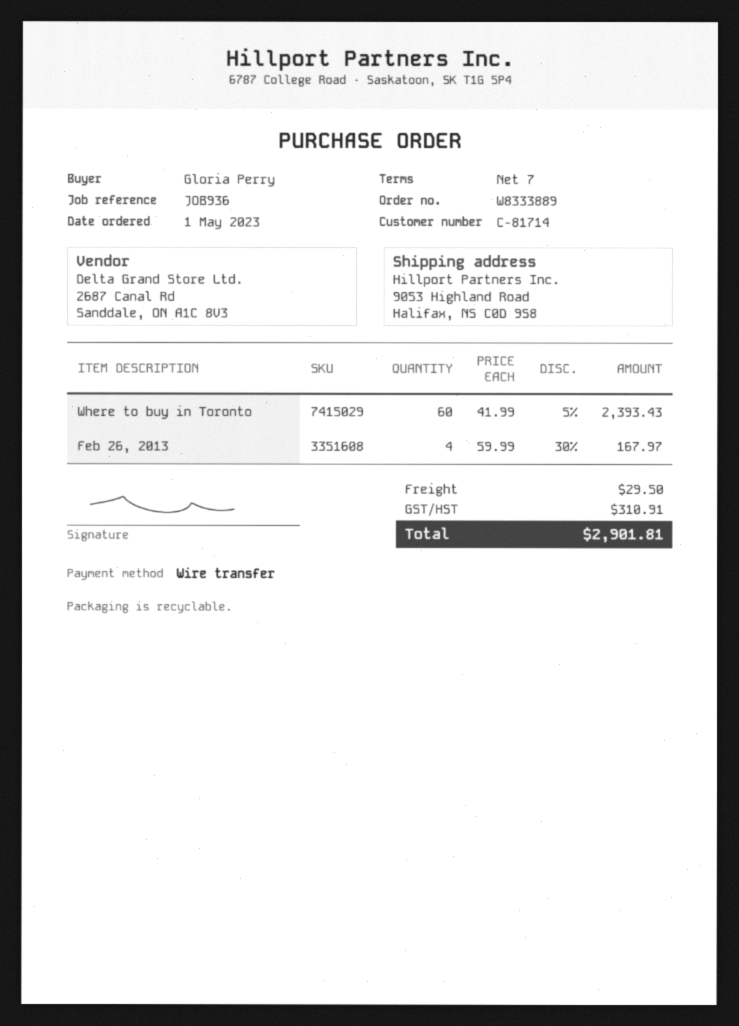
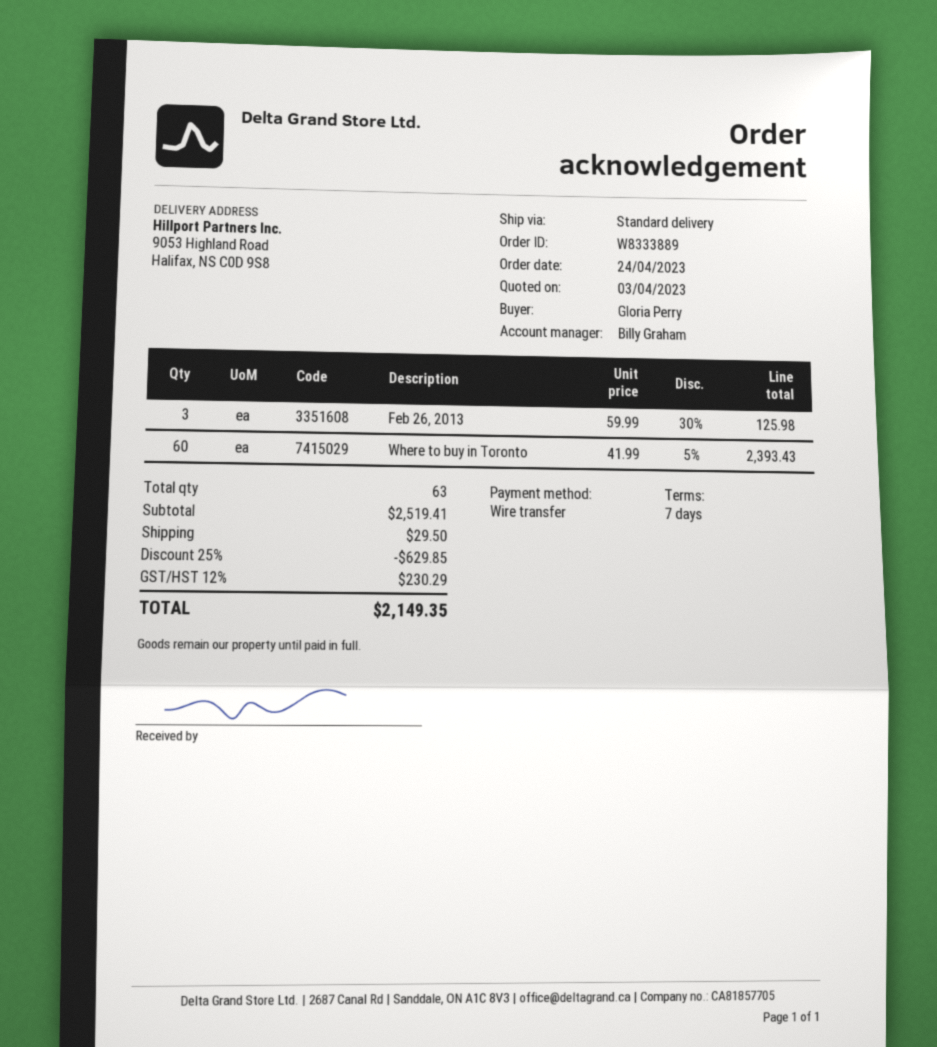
order date: 2023-05-01 -> 2023-04-24
Feb 26, 2013: 4 x 59.99 - 30% = 167.97 -> 3 x 59.99 - 30% = 125.98
discount: none -> 25% = 629.85
tax: 310.91 -> 230.29
total: 2901.81 -> 2149.35

